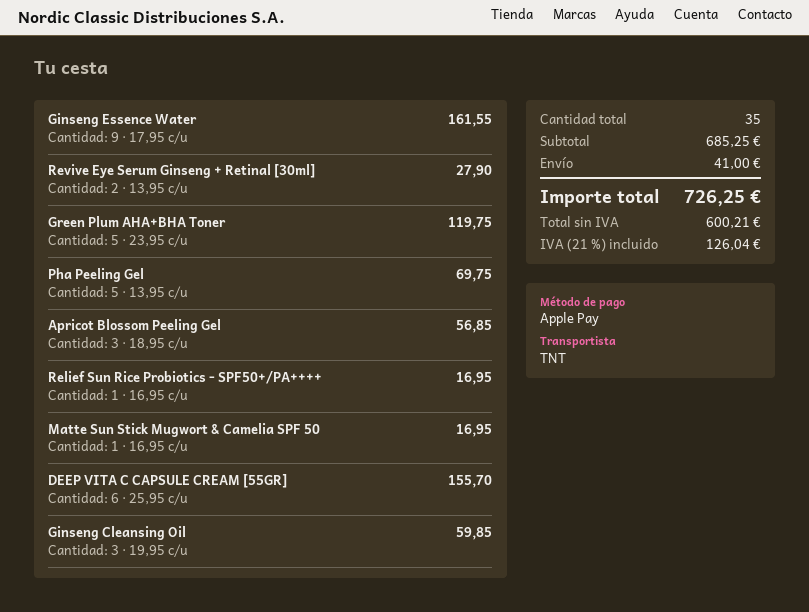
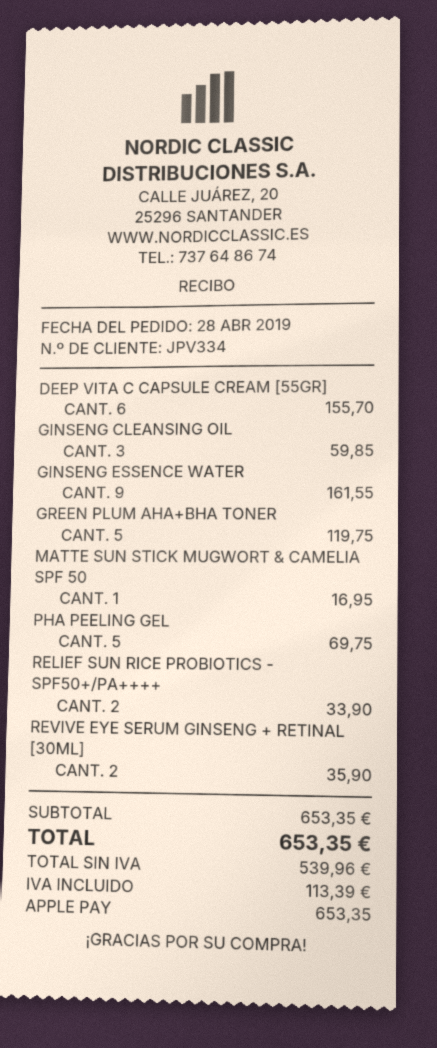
Revive Eye Serum Ginseng + Retinal [30ml]: 2 for 27.90 -> 2 for 35.90
Apricot Blossom Peeling Gel: 3 for 56.85 -> none
Relief Sun Rice Probiotics - SPF50+/PA++++: 1 for 16.95 -> 2 for 33.90
subtotal: 685.25 -> 653.35
shipping: 41.00 -> none
net: 600.21 -> 539.96
tax: 126.04 -> 113.39
total: 726.25 -> 653.35

